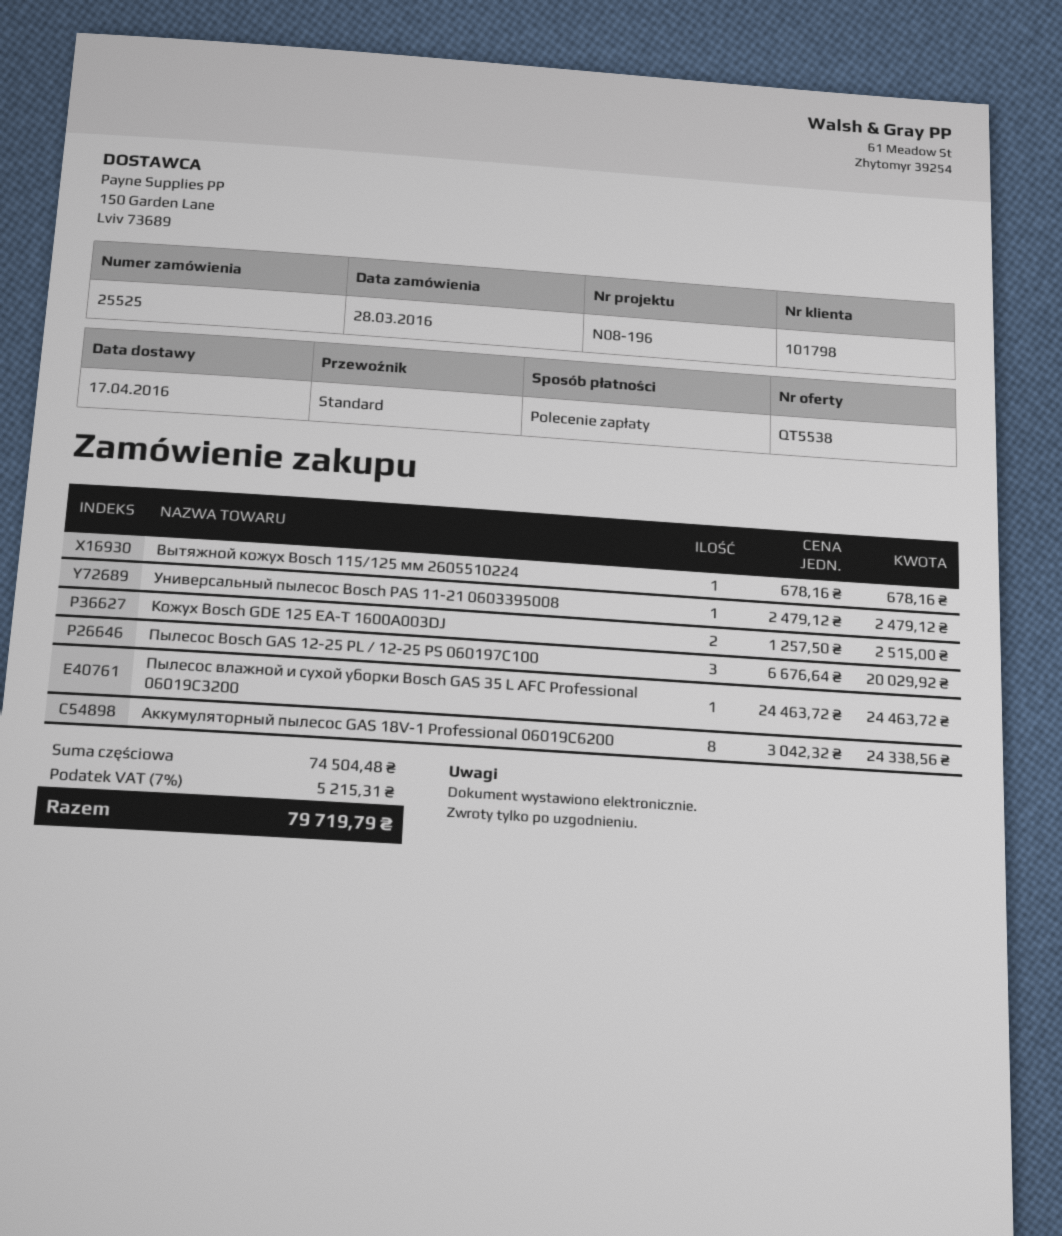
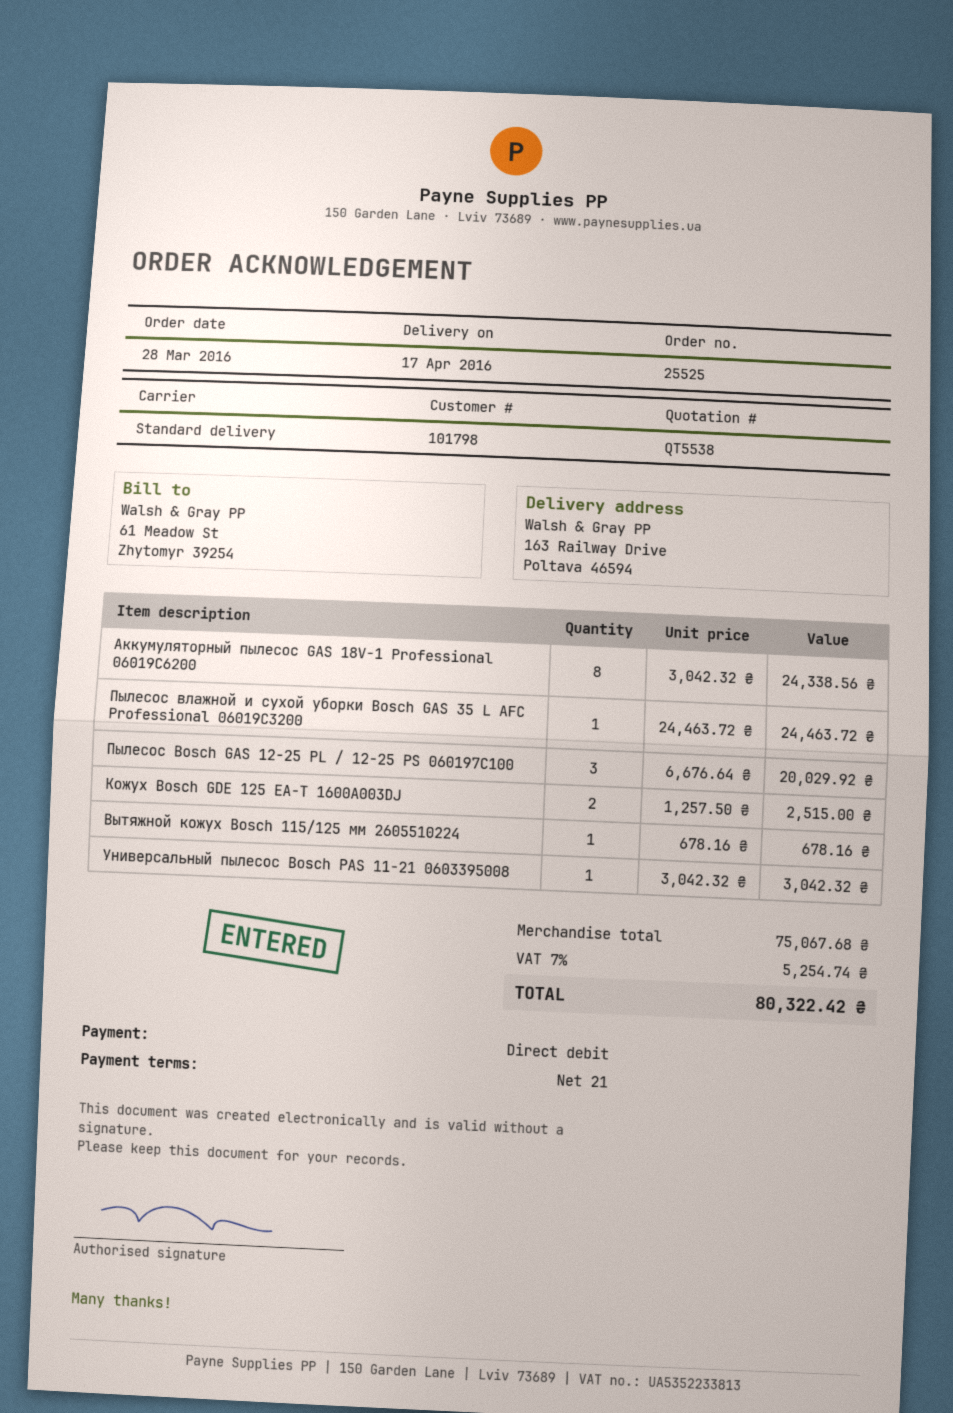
Универсальный пылесос Bosch PAS 11-21 0603395008: 1 x 2479.12 = 2479.12 -> 1 x 3042.32 = 3042.32
subtotal: 74504.48 -> 75067.68
tax: 7% = 5215.31 -> 7% = 5254.74
total: 79719.79 -> 80322.42

